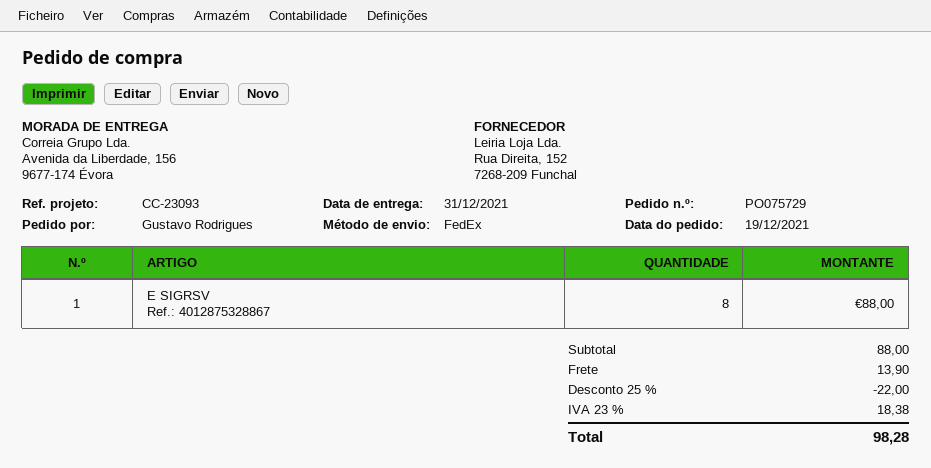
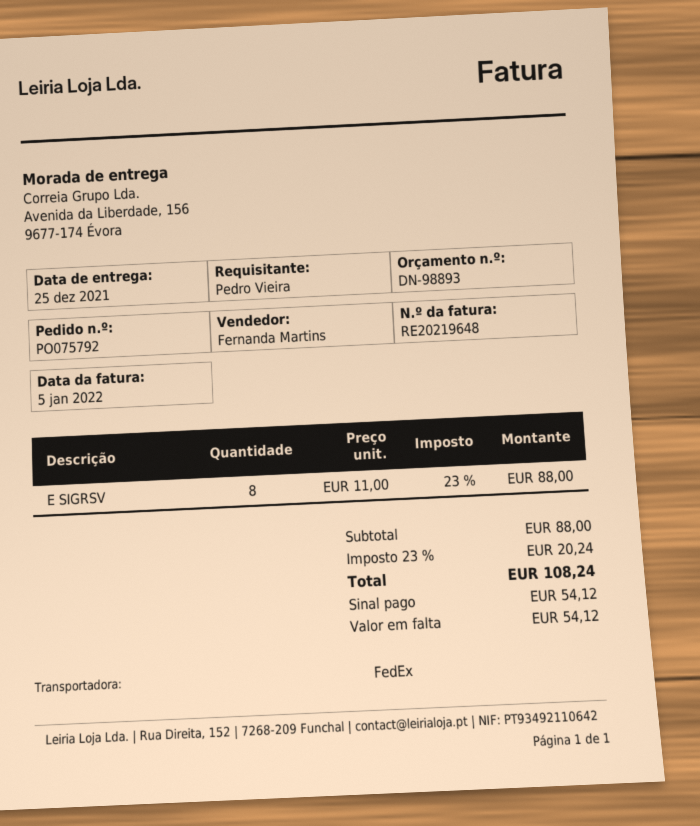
order number: PO075729 -> PO075792
delivery date: 2021-12-31 -> 2021-12-25
ordered by: Gustavo Rodrigues -> Pedro Vieira
discount: 25% = 22.00 -> none
shipping: 13.90 -> none
tax: 23% = 18.38 -> 23% = 20.24
total: 98.28 -> 108.24

